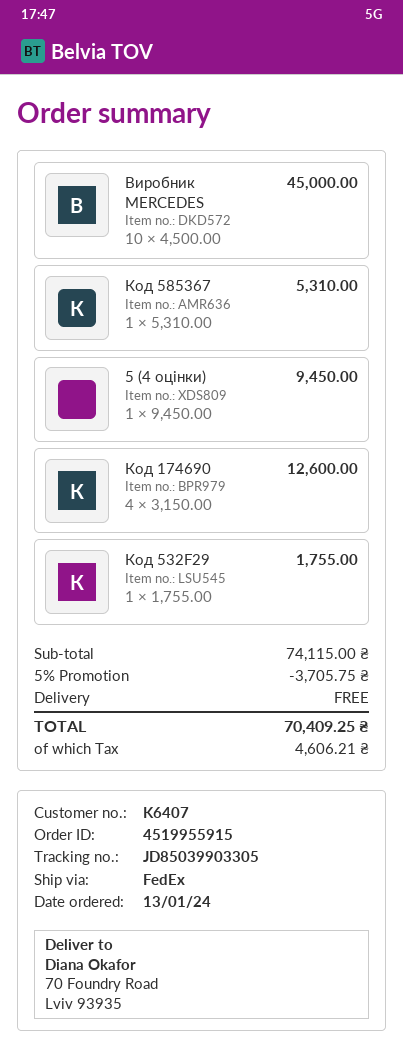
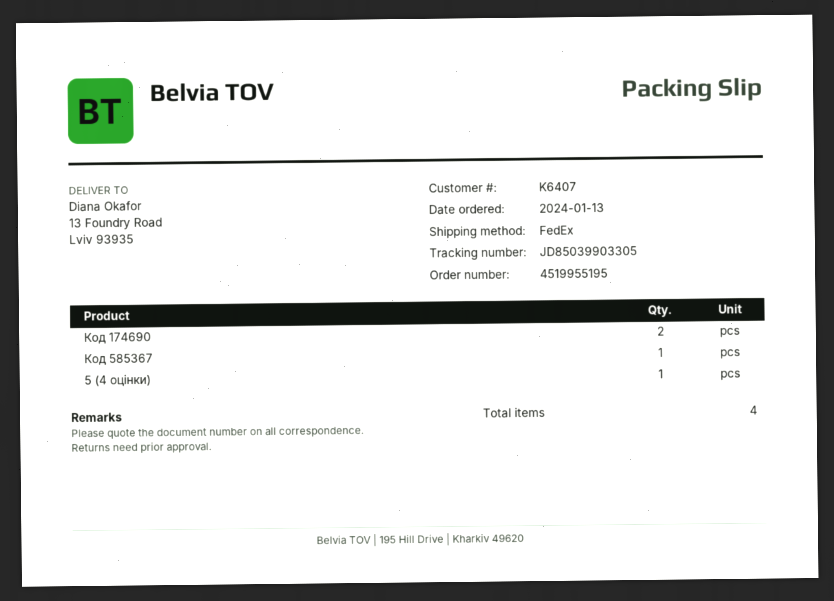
order number: 4519955915 -> 4519955195
ship to: 70 Foundry Road, Lviv 93935 -> 13 Foundry Road, Lviv 93935
Виробник MERCEDES: 10 -> none
Код 174690: 4 -> 2
Код 532F29: 1 -> none

